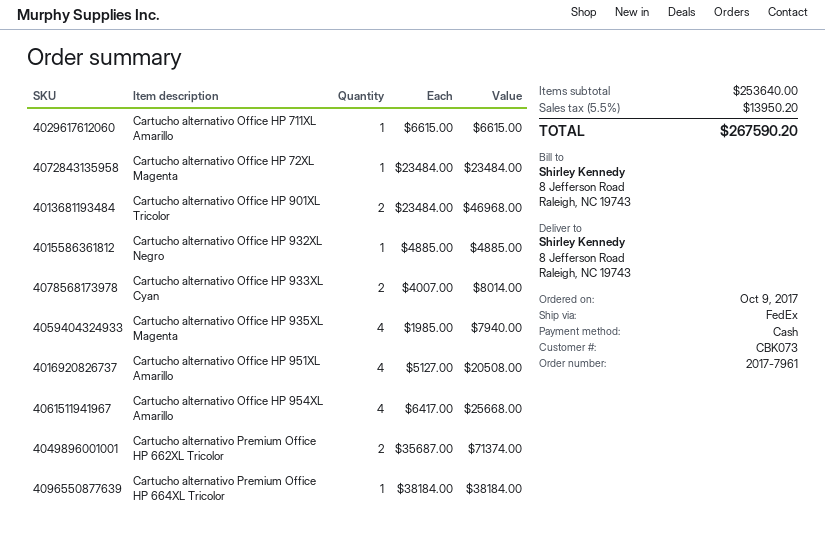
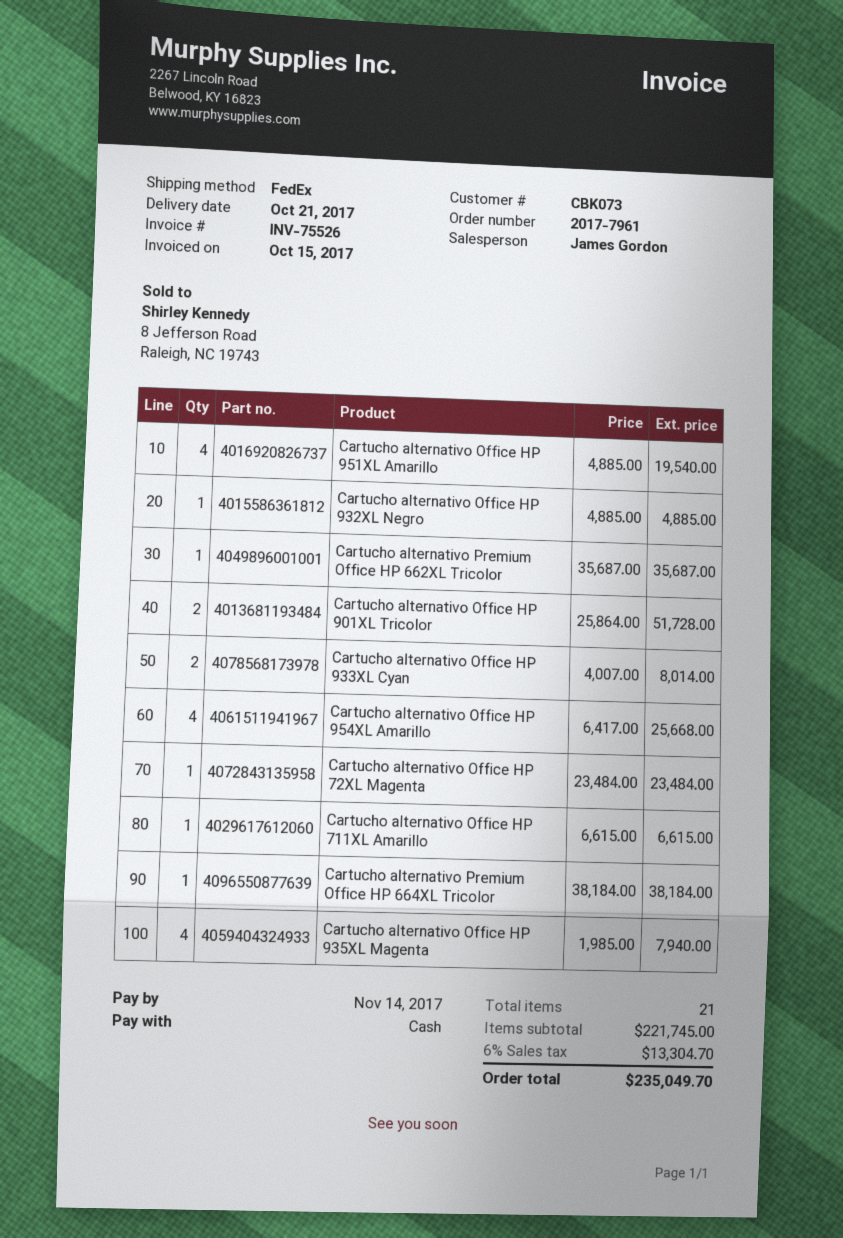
Cartucho alternativo Office HP 901XL Tricolor: 2 x 23484.00 = 46968.00 -> 2 x 25864.00 = 51728.00
Cartucho alternativo Office HP 951XL Amarillo: 4 x 5127.00 = 20508.00 -> 4 x 4885.00 = 19540.00
Cartucho alternativo Premium Office HP 662XL Tricolor: 2 x 35687.00 = 71374.00 -> 1 x 35687.00 = 35687.00
subtotal: 253640.00 -> 221745.00
tax: 5.5% = 13950.20 -> 6% = 13304.70
total: 267590.20 -> 235049.70

